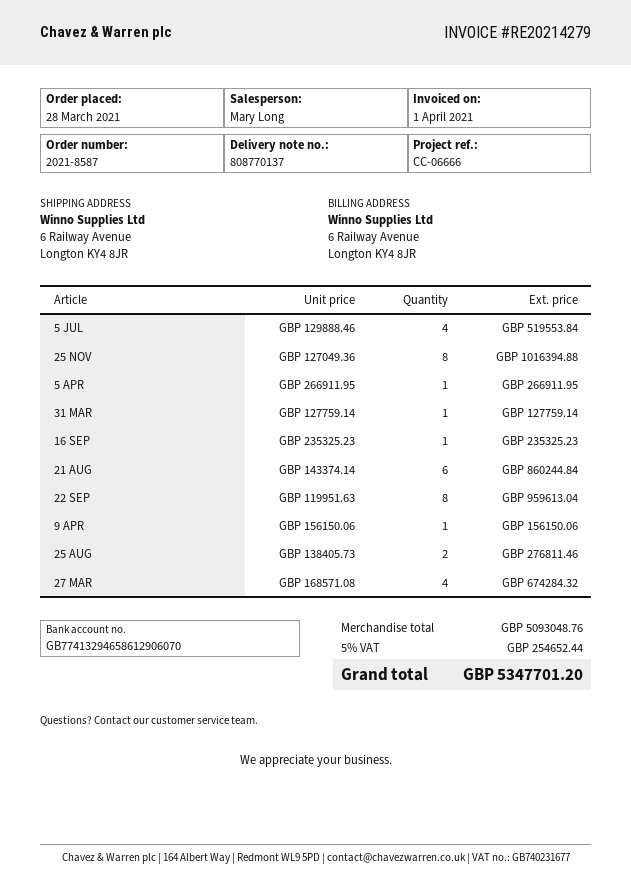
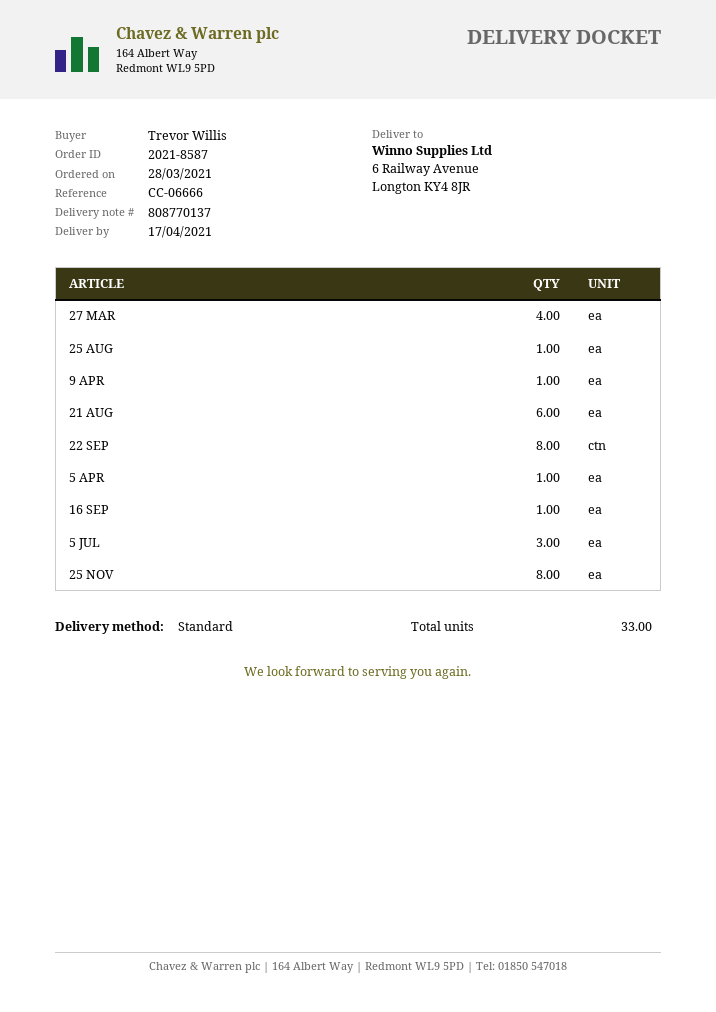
5 JUL: 4 -> 3
31 MAR: 1 -> none
25 AUG: 2 -> 1

